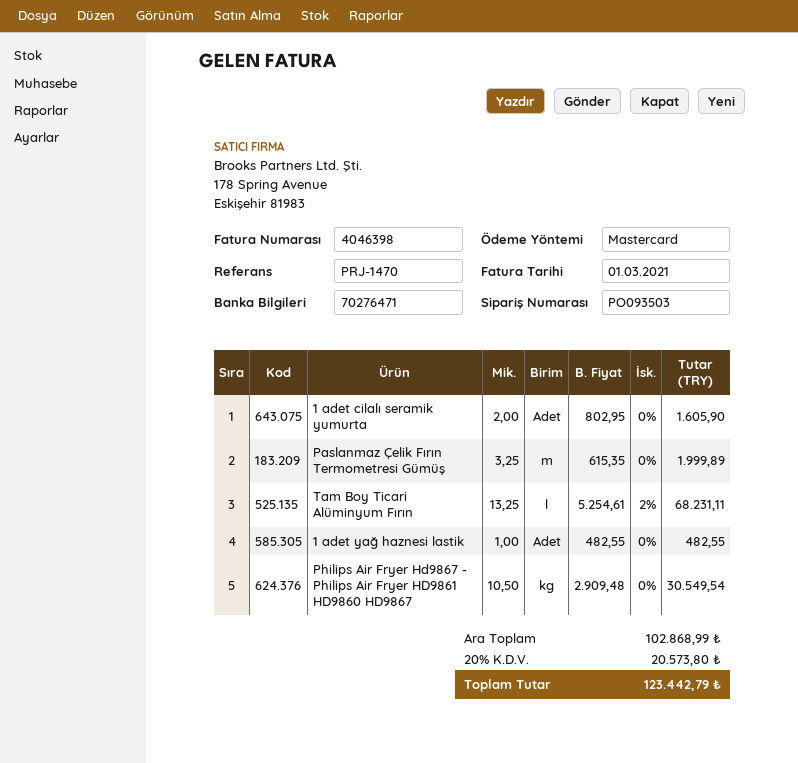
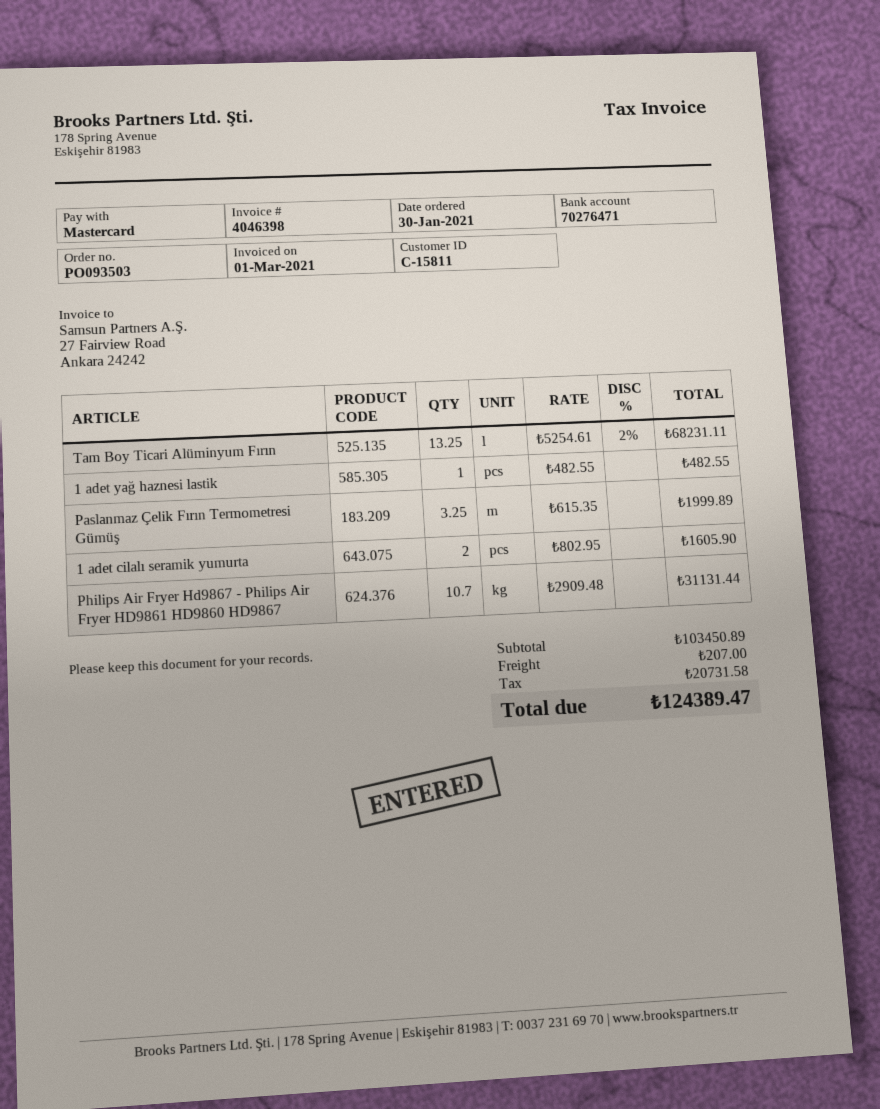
Philips Air Fryer Hd9867 - Philips Air Fryer HD9861 HD9860 HD9867: 10.5 x 2909.48 = 30549.54 -> 10.7 x 2909.48 = 31131.44
subtotal: 102868.99 -> 103450.89
shipping: none -> 207.00
tax: 20573.80 -> 20731.58
total: 123442.79 -> 124389.47

